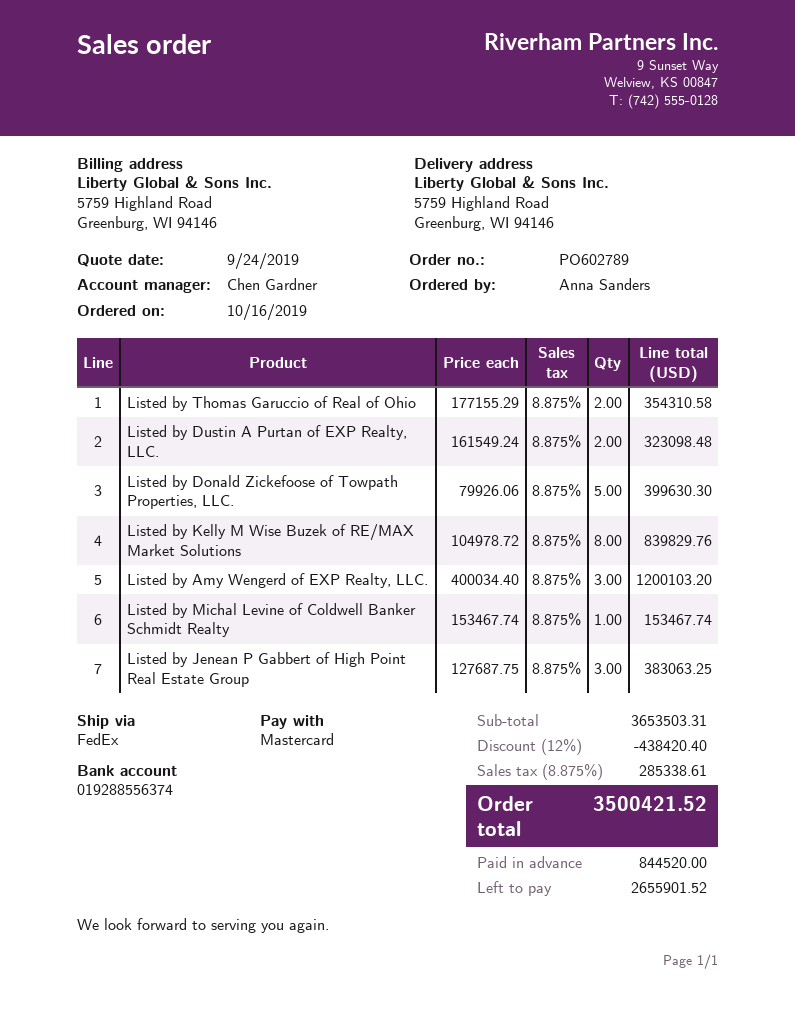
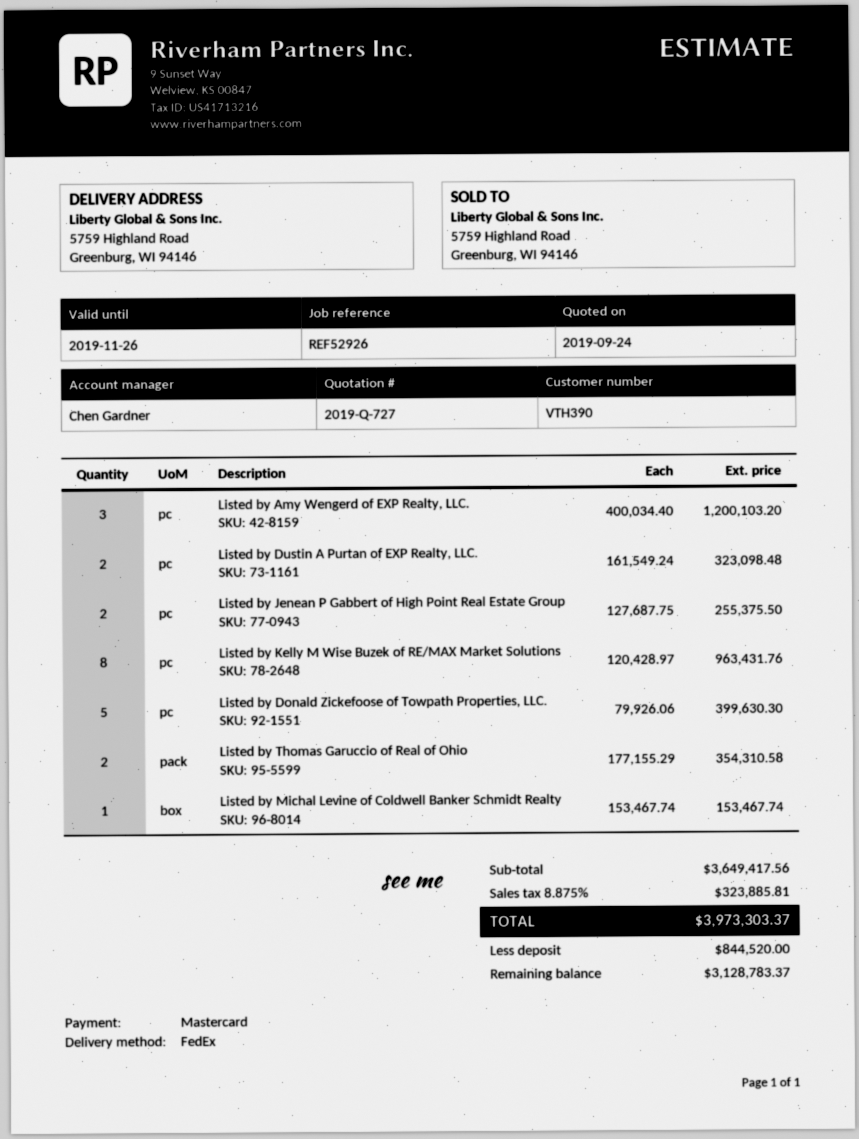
Listed by Kelly M Wise Buzek of RE/MAX Market Solutions: 8 x 104978.72 = 839829.76 -> 8 x 120428.97 = 963431.76
Listed by Jenean P Gabbert of High Point Real Estate Group: 3 x 127687.75 = 383063.25 -> 2 x 127687.75 = 255375.50
subtotal: 3653503.31 -> 3649417.56
discount: 12% = 438420.40 -> none
tax: 8.875% = 285338.61 -> 8.875% = 323885.81
total: 3500421.52 -> 3973303.37
balance: 2655901.52 -> 3128783.37

